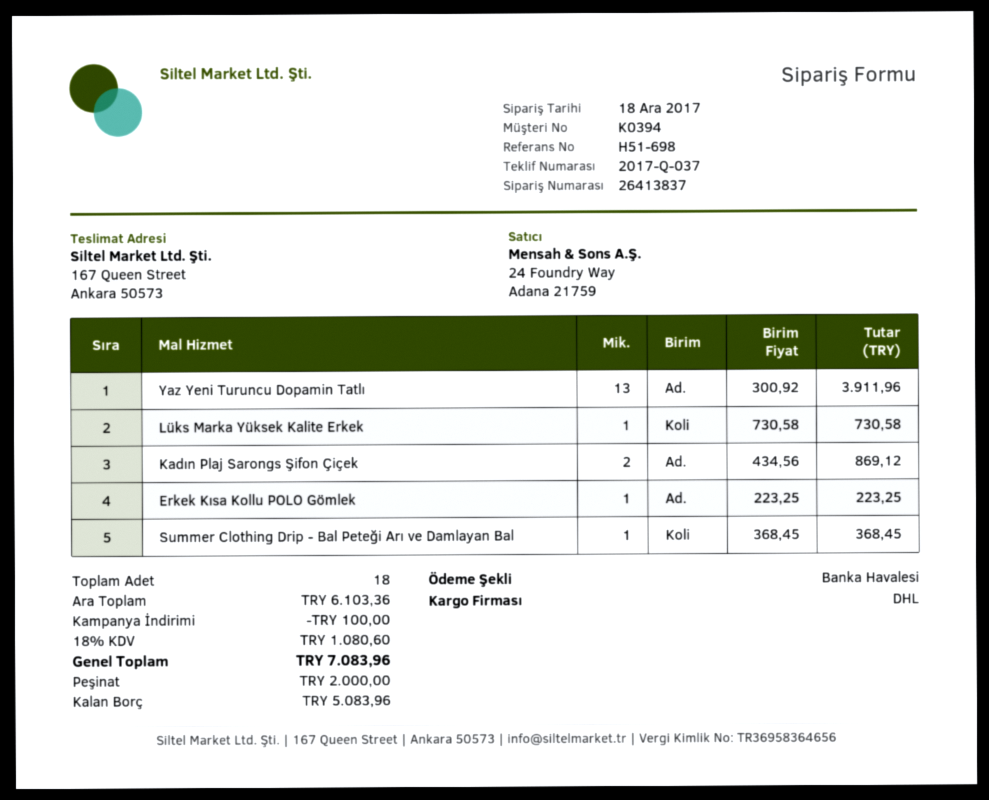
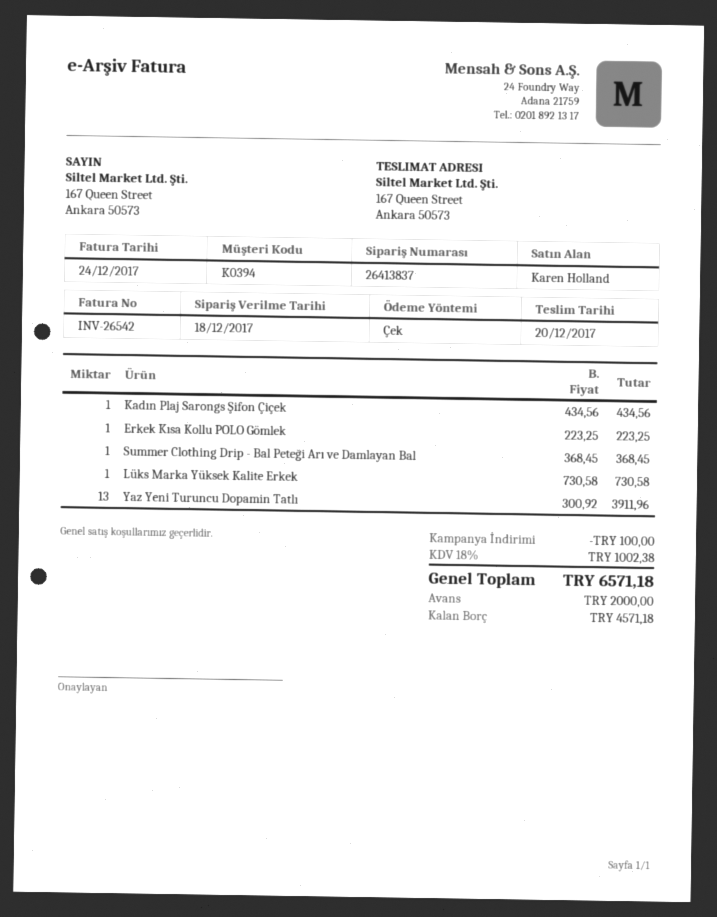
payment method: bank transfer -> cheque
Kadın Plaj Sarongs Şifon Çiçek: 2 x 434.56 = 869.12 -> 1 x 434.56 = 434.56
tax: 18% = 1080.60 -> 18% = 1002.38
total: 7083.96 -> 6571.18
balance: 5083.96 -> 4571.18

